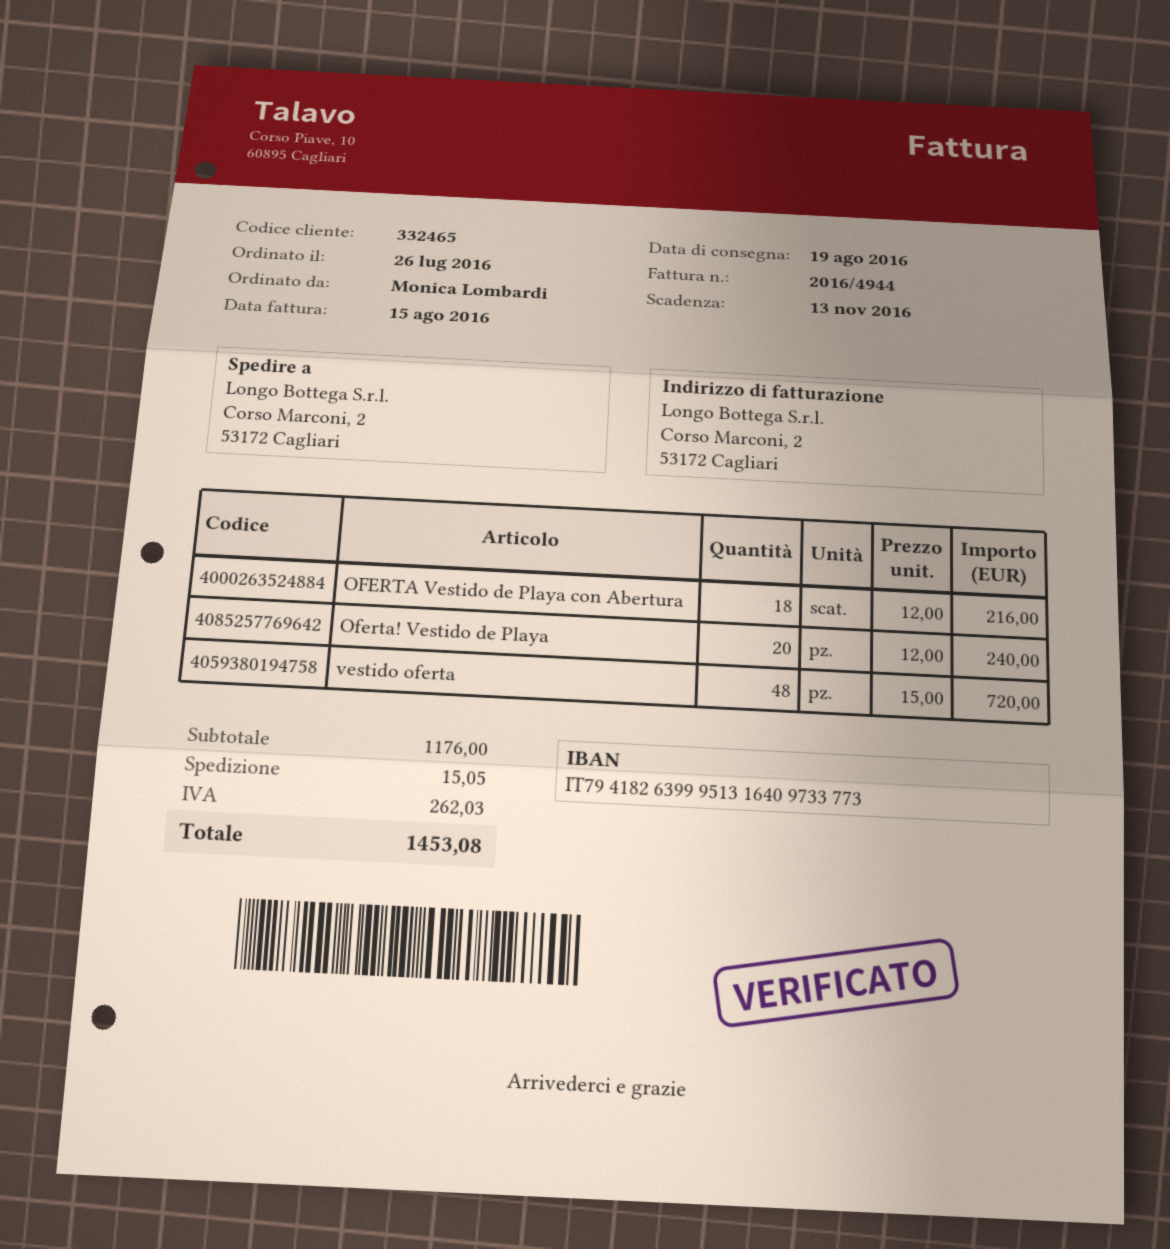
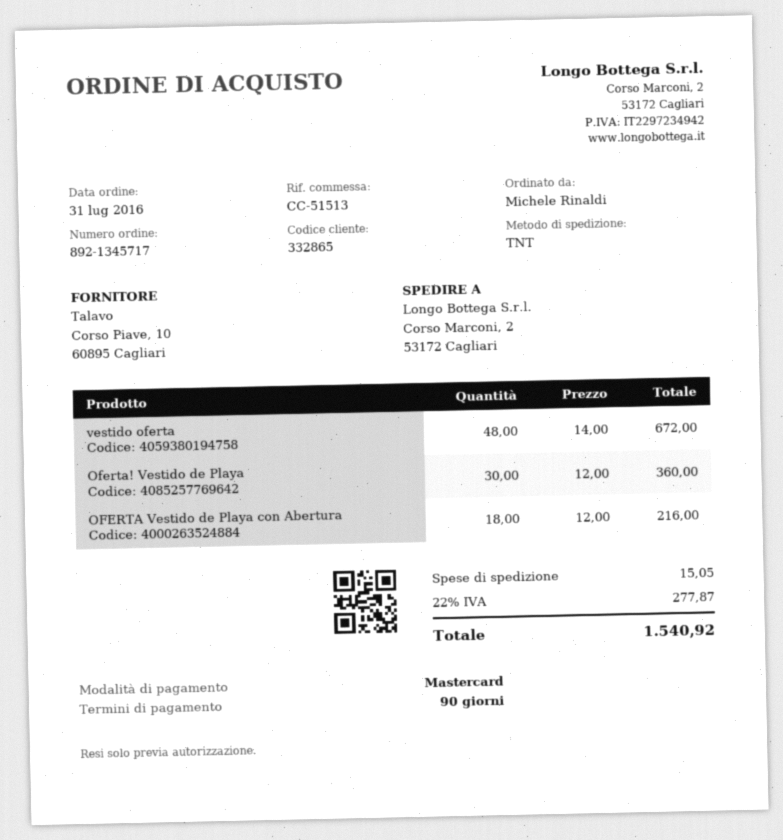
order date: 2016-07-26 -> 2016-07-31
customer number: 332465 -> 332865
ordered by: Monica Lombardi -> Michele Rinaldi
Oferta! Vestido de Playa: 20 x 12.00 = 240.00 -> 30 x 12.00 = 360.00
vestido oferta: 48 x 15.00 = 720.00 -> 48 x 14.00 = 672.00
tax: 262.03 -> 277.87
total: 1453.08 -> 1540.92

